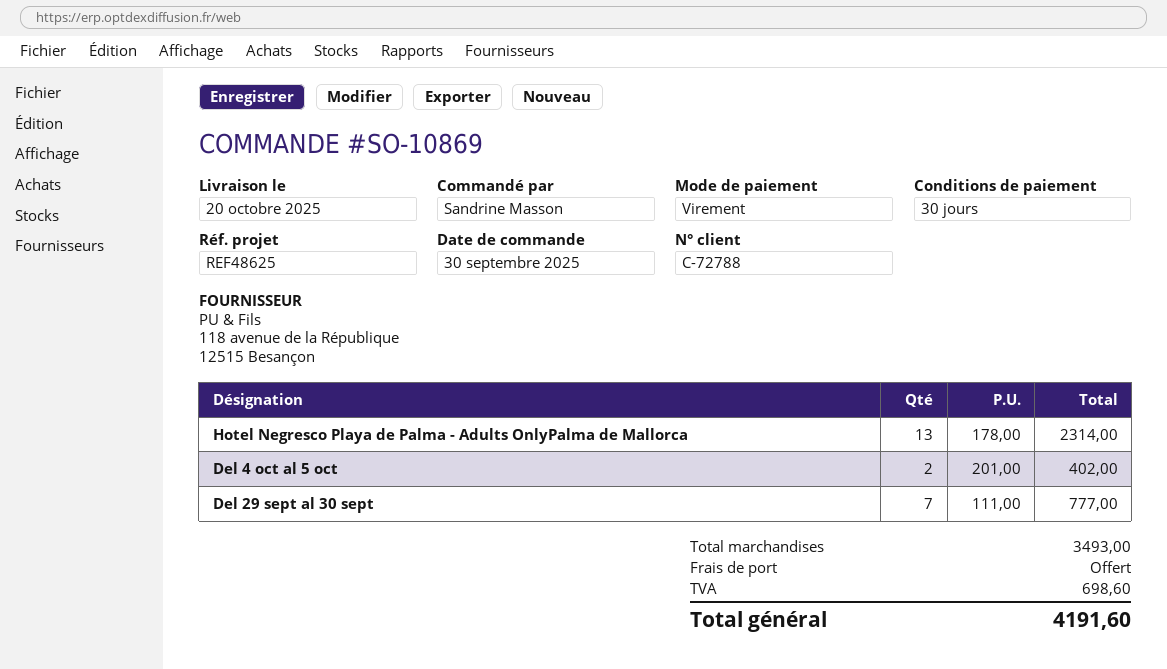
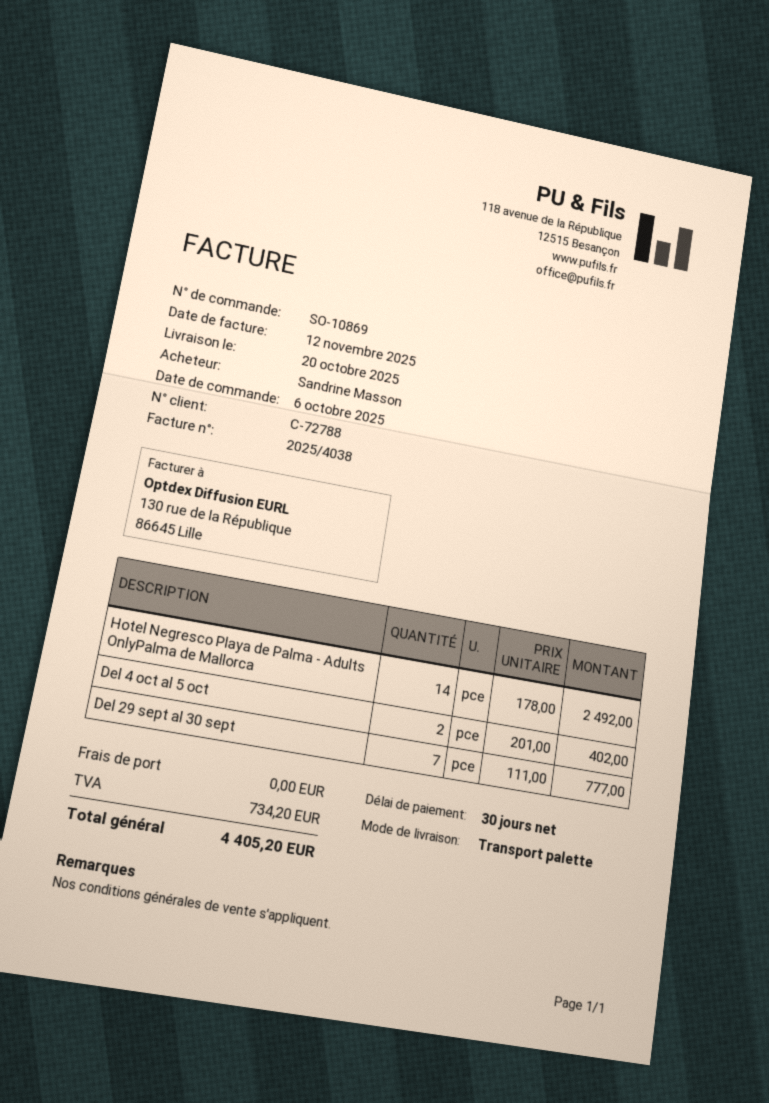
order date: 2025-09-30 -> 2025-10-06
Hotel Negresco Playa de Palma - Adults OnlyPalma de Mallorca: 13 x 178.00 = 2314.00 -> 14 x 178.00 = 2492.00
tax: 698.60 -> 734.20
total: 4191.60 -> 4405.20

